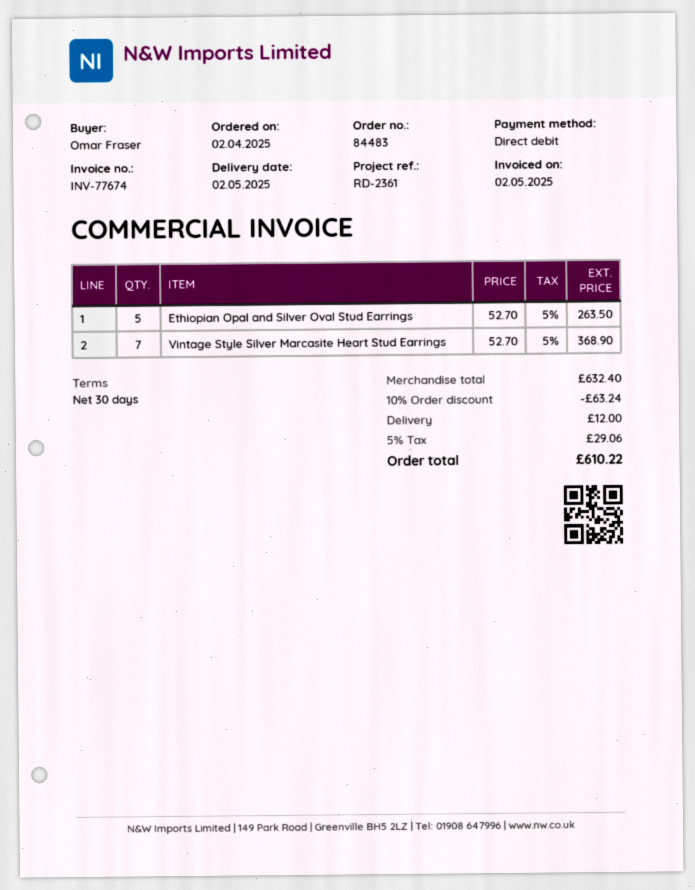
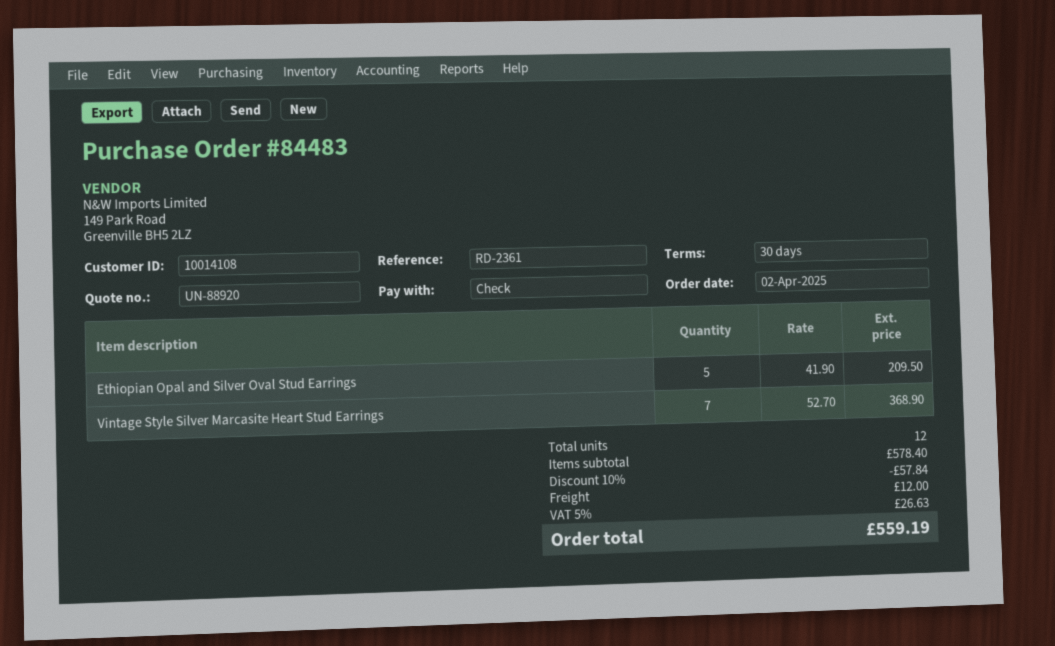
payment method: direct debit -> cheque
Ethiopian Opal and Silver Oval Stud Earrings: 5 x 52.70 = 263.50 -> 5 x 41.90 = 209.50
subtotal: 632.40 -> 578.40
discount: 10% = 63.24 -> 10% = 57.84
tax: 5% = 29.06 -> 5% = 26.63
total: 610.22 -> 559.19

